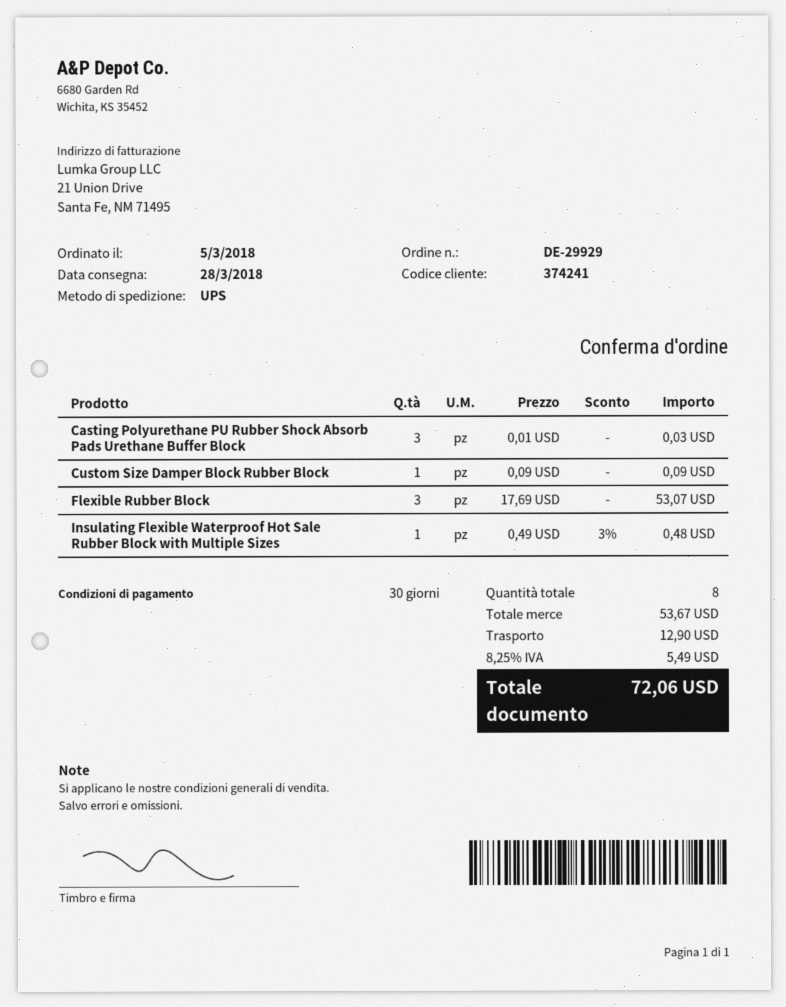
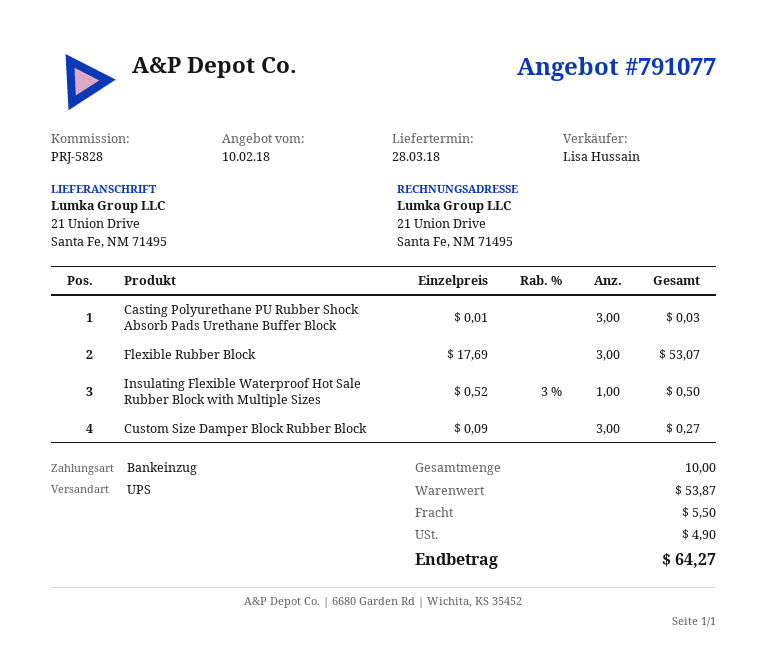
Custom Size Damper Block Rubber Block: 1 x 0.09 = 0.09 -> 3 x 0.09 = 0.27
Insulating Flexible Waterproof Hot Sale Rubber Block with Multiple Sizes: 1 x 0.49 - 3% = 0.48 -> 1 x 0.52 - 3% = 0.50
total quantity: 8 -> 10
subtotal: 53.67 -> 53.87
shipping: 12.90 -> 5.50
tax: 5.49 -> 4.90
total: 72.06 -> 64.27

